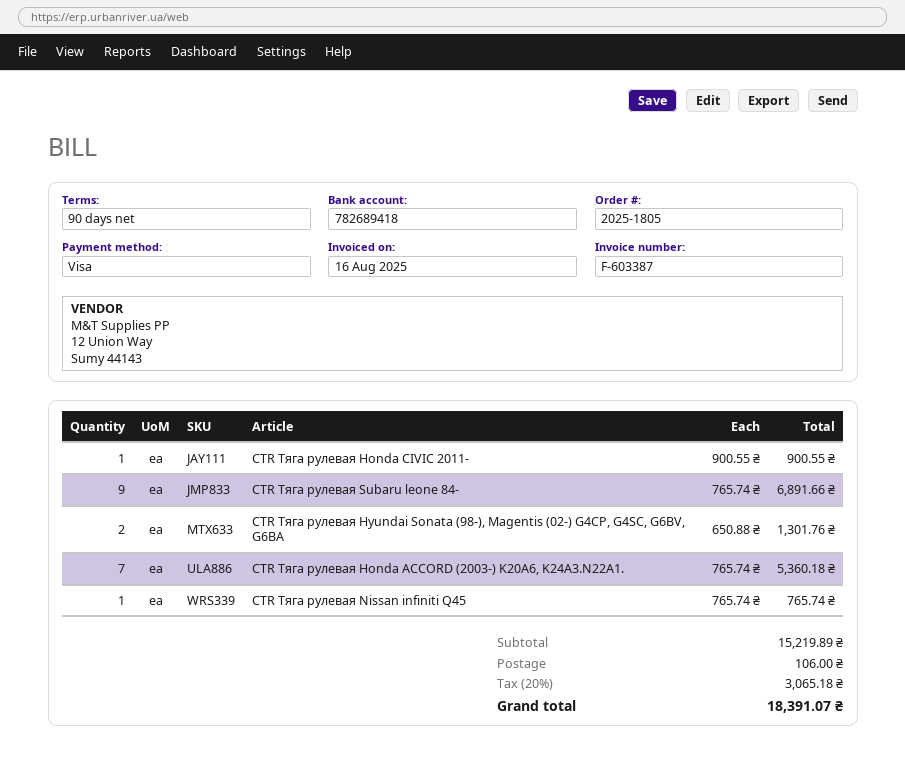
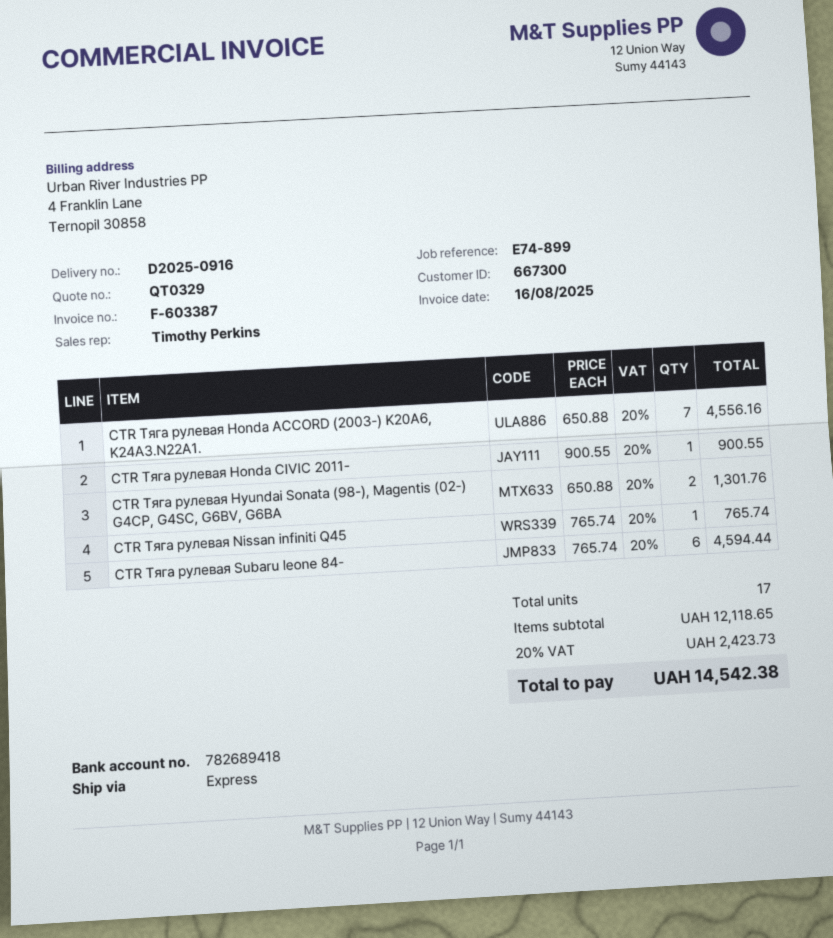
CTR Тяга рулевая Subaru leone 84-: 9 x 765.74 = 6891.66 -> 6 x 765.74 = 4594.44
CTR Тяга рулевая Honda ACCORD (2003-) K20A6, K24A3.N22A1.: 7 x 765.74 = 5360.18 -> 7 x 650.88 = 4556.16
subtotal: 15219.89 -> 12118.65
shipping: 106.00 -> none
tax: 20% = 3065.18 -> 20% = 2423.73
total: 18391.07 -> 14542.38

